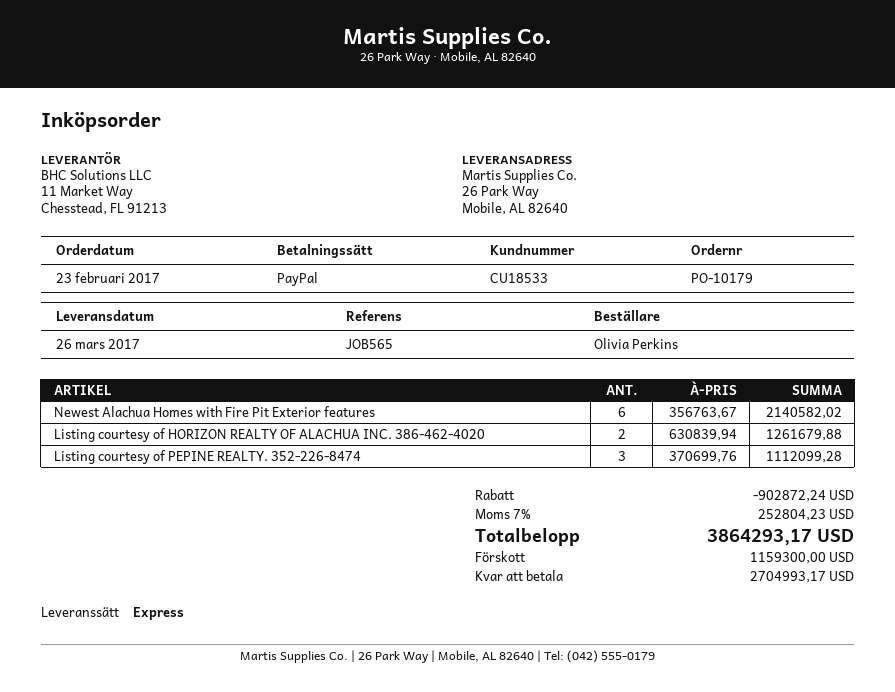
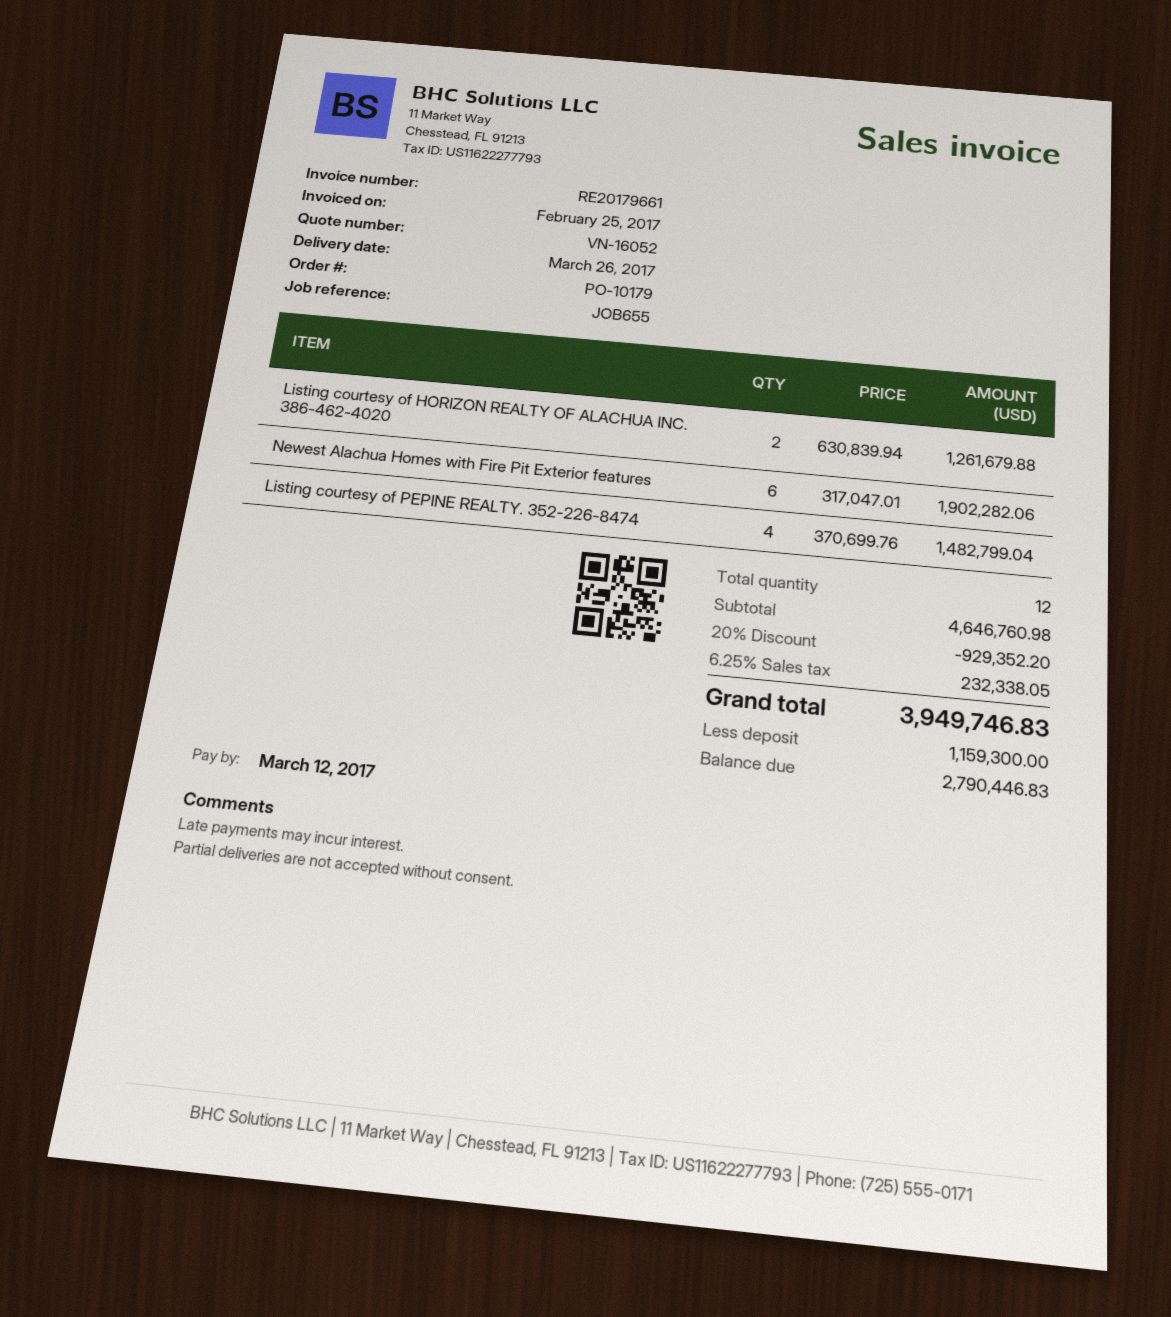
reference: JOB565 -> JOB655
Newest Alachua Homes with Fire Pit Exterior features: 6 x 356763.67 = 2140582.02 -> 6 x 317047.01 = 1902282.06
Listing courtesy of PEPINE REALTY. 352-226-8474: 3 x 370699.76 = 1112099.28 -> 4 x 370699.76 = 1482799.04
discount: 902872.24 -> 929352.20
tax: 7% = 252804.23 -> 6.25% = 232338.05
total: 3864293.17 -> 3949746.83
balance: 2704993.17 -> 2790446.83

